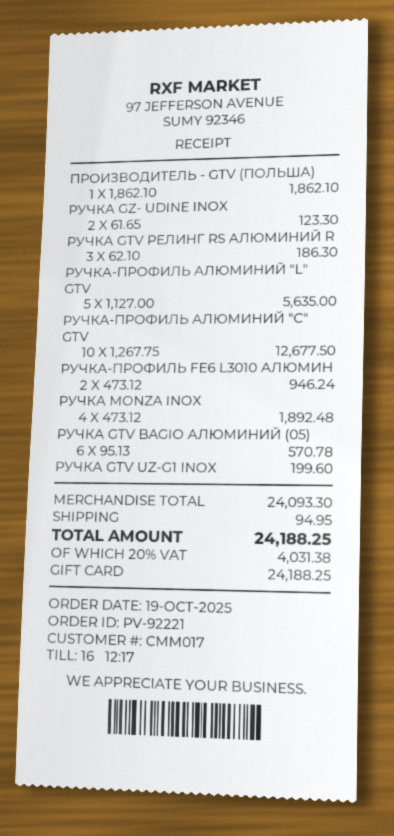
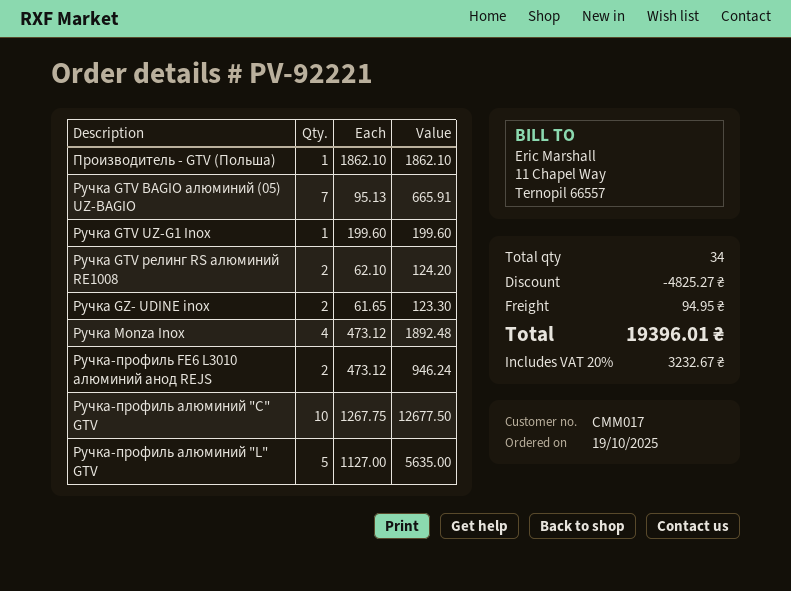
РУЧКА GTV РЕЛИНГ RS АЛЮМИНИЙ R: 3 x 62.10 = 186.30 -> 2 x 62.10 = 124.20
РУЧКА GTV BAGIO АЛЮМИНИЙ (05): 6 x 95.13 = 570.78 -> 7 x 95.13 = 665.91
discount: none -> 4825.27
tax: 20% = 4031.38 -> 20% = 3232.67
total: 24188.25 -> 19396.01

